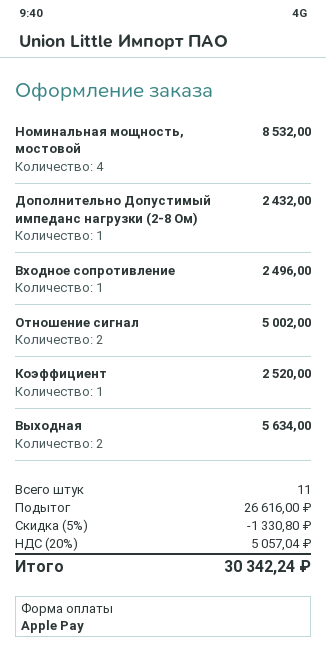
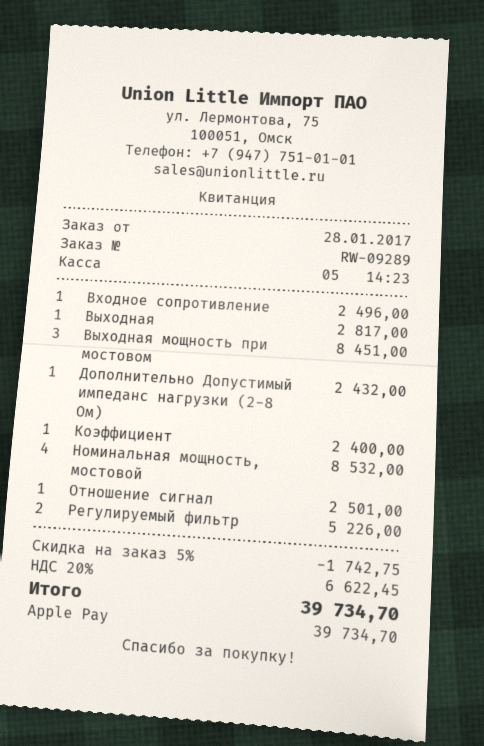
Отношение сигнал: 2 for 5002.00 -> 1 for 2501.00
Коэффициент: 1 for 2520.00 -> 1 for 2400.00
Выходная: 2 for 5634.00 -> 1 for 2817.00
Выходная мощность при мостовом: none -> 3 for 8451.00
Регулируемый фильтр: none -> 2 for 5226.00
discount: 5% = 1330.80 -> 5% = 1742.75
tax: 20% = 5057.04 -> 20% = 6622.45
total: 30342.24 -> 39734.70

